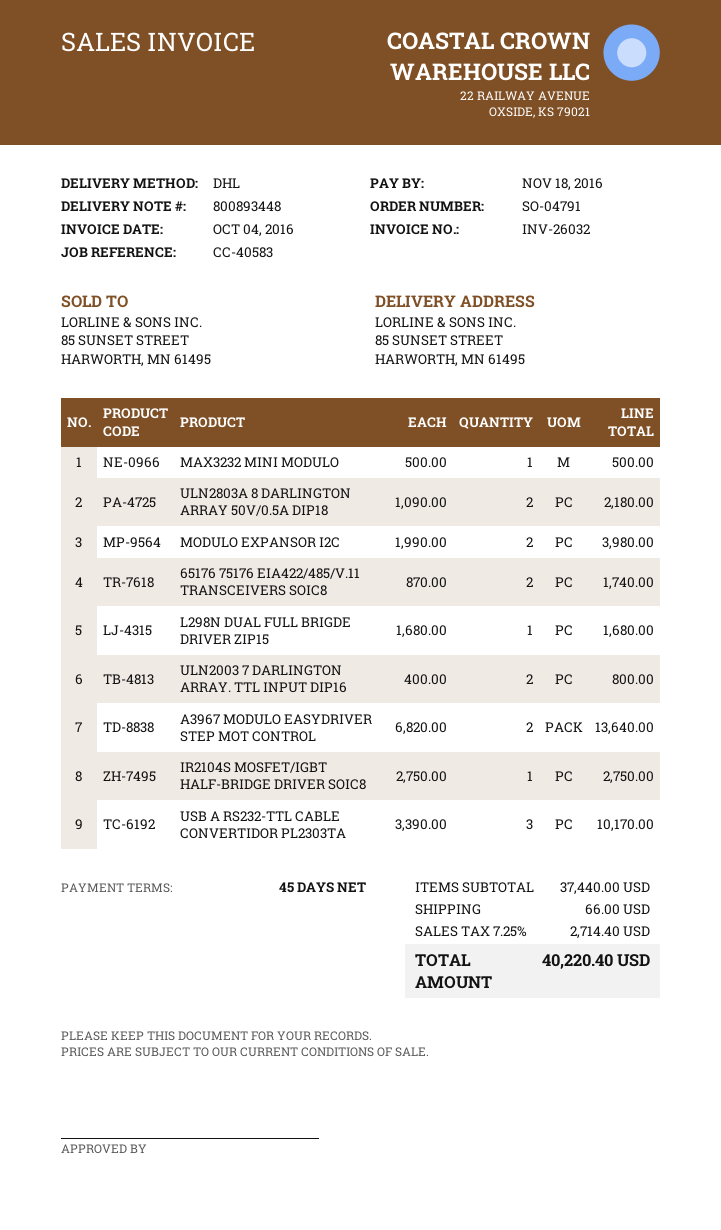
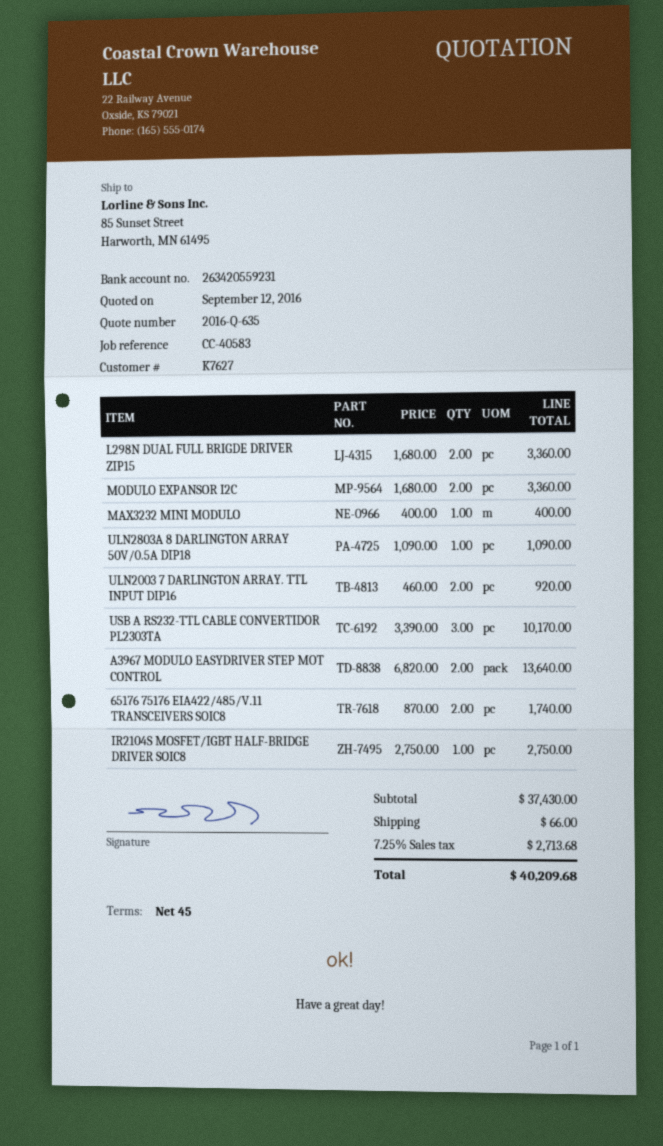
MAX3232 MINI MODULO: 1 x 500.00 = 500.00 -> 1 x 400.00 = 400.00
ULN2803A 8 DARLINGTON ARRAY 50V/0.5A DIP18: 2 x 1090.00 = 2180.00 -> 1 x 1090.00 = 1090.00
MODULO EXPANSOR I2C: 2 x 1990.00 = 3980.00 -> 2 x 1680.00 = 3360.00
L298N DUAL FULL BRIGDE DRIVER ZIP15: 1 x 1680.00 = 1680.00 -> 2 x 1680.00 = 3360.00
ULN2003 7 DARLINGTON ARRAY. TTL INPUT DIP16: 2 x 400.00 = 800.00 -> 2 x 460.00 = 920.00
subtotal: 37440.00 -> 37430.00
tax: 7.25% = 2714.40 -> 7.25% = 2713.68
total: 40220.40 -> 40209.68

